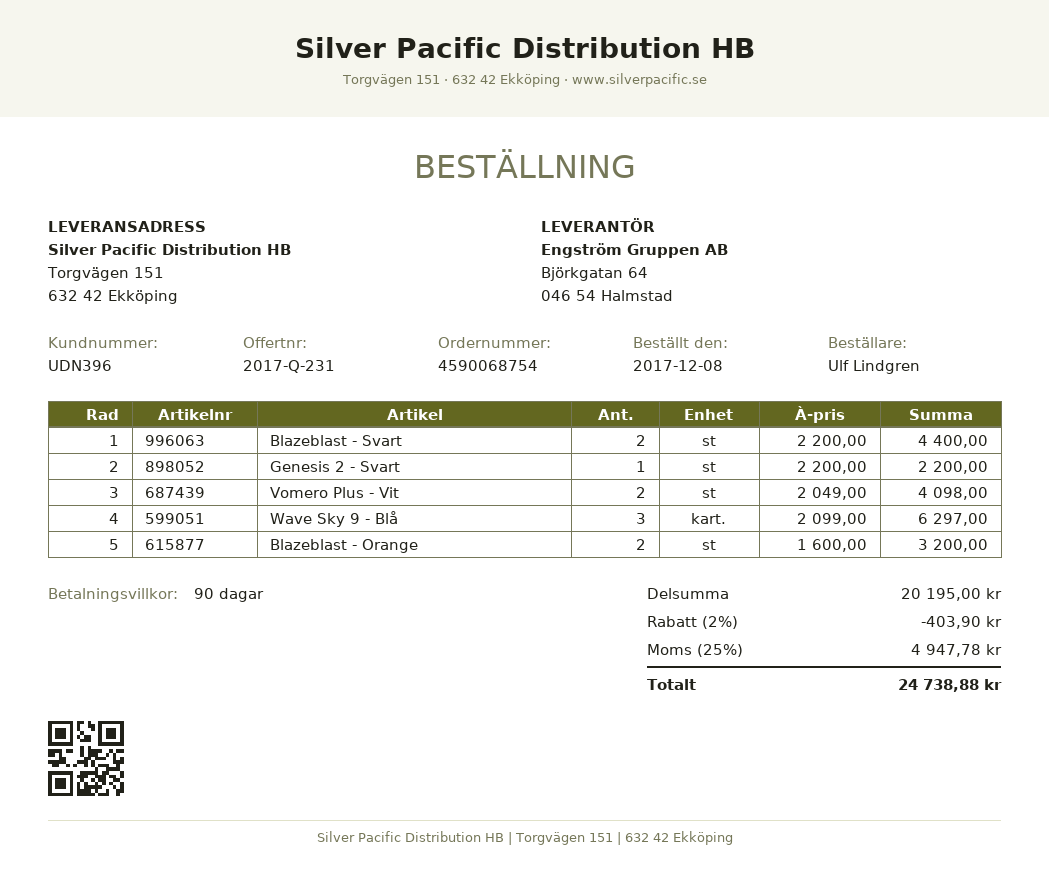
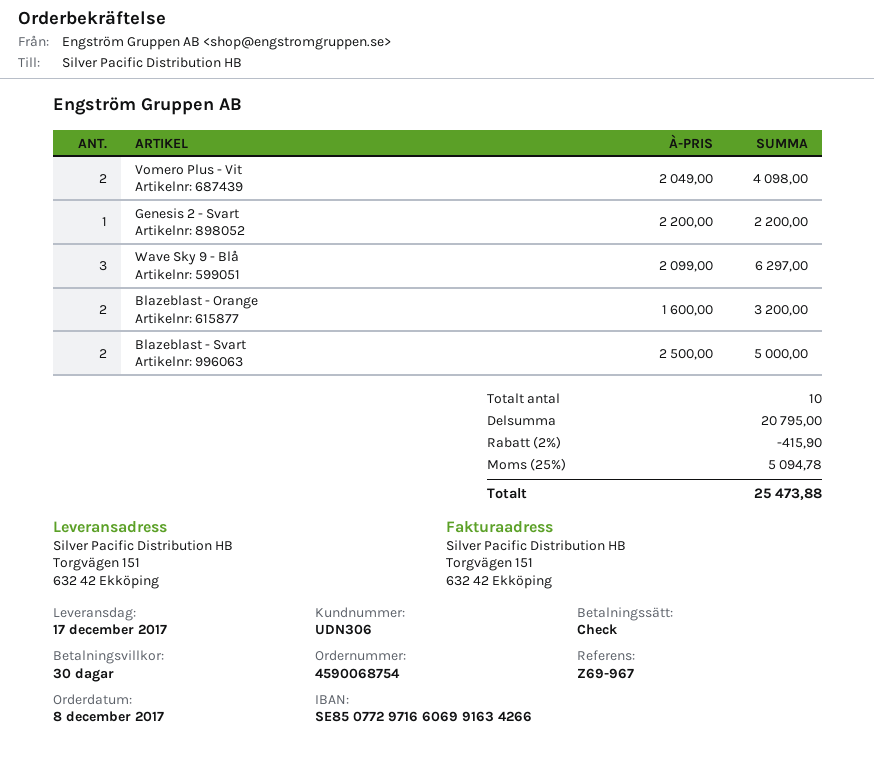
payment terms: 90 days -> 30 days
customer number: UDN396 -> UDN306
Blazeblast - Svart: 2 x 2200.00 = 4400.00 -> 2 x 2500.00 = 5000.00
subtotal: 20195.00 -> 20795.00
discount: 2% = 403.90 -> 2% = 415.90
tax: 25% = 4947.78 -> 25% = 5094.78
total: 24738.88 -> 25473.88

